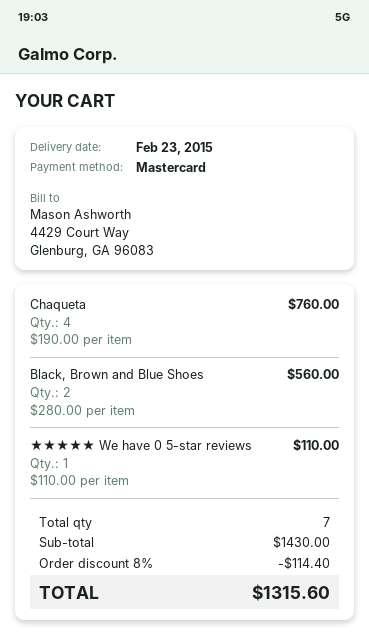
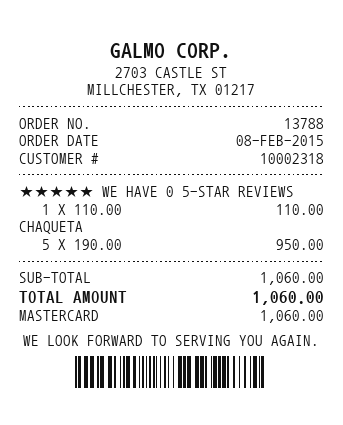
Chaqueta: 4 x 190.00 = 760.00 -> 5 x 190.00 = 950.00
Black, Brown and Blue Shoes: 2 x 280.00 = 560.00 -> none
subtotal: 1430.00 -> 1060.00
discount: 8% = 114.40 -> none
total: 1315.60 -> 1060.00

